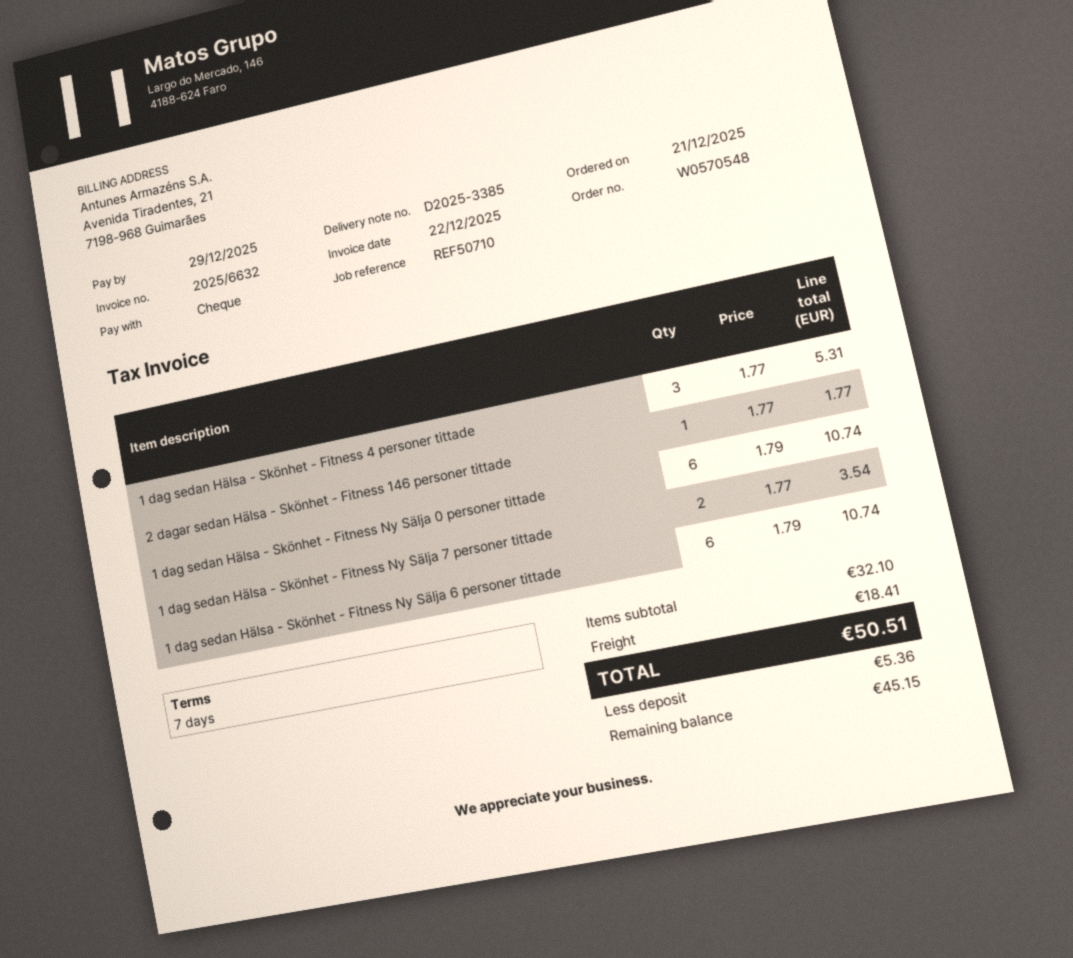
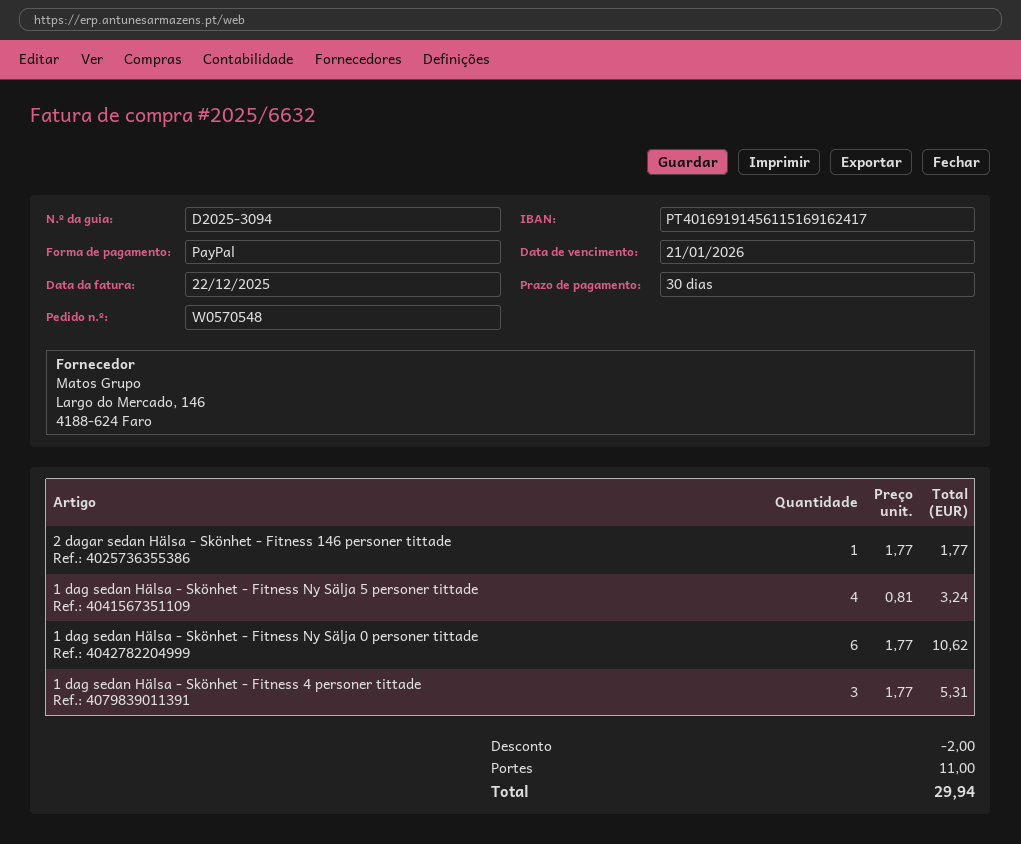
delivery note number: D2025-3385 -> D2025-3094
payment terms: 7 days -> 30 days
due date: 2025-12-29 -> 2026-01-21
payment method: cheque -> PayPal
1 dag sedan Hälsa - Skönhet - Fitness Ny Sälja 0 personer tittade: 6 x 1.79 = 10.74 -> 6 x 1.77 = 10.62
1 dag sedan Hälsa - Skönhet - Fitness Ny Sälja 7 personer tittade: 2 x 1.77 = 3.54 -> none
1 dag sedan Hälsa - Skönhet - Fitness Ny Sälja 6 personer tittade: 6 x 1.79 = 10.74 -> none
1 dag sedan Hälsa - Skönhet - Fitness Ny Sälja 5 personer tittade: none -> 4 x 0.81 = 3.24
discount: none -> 2.00
shipping: 18.41 -> 11.00
total: 50.51 -> 29.94

